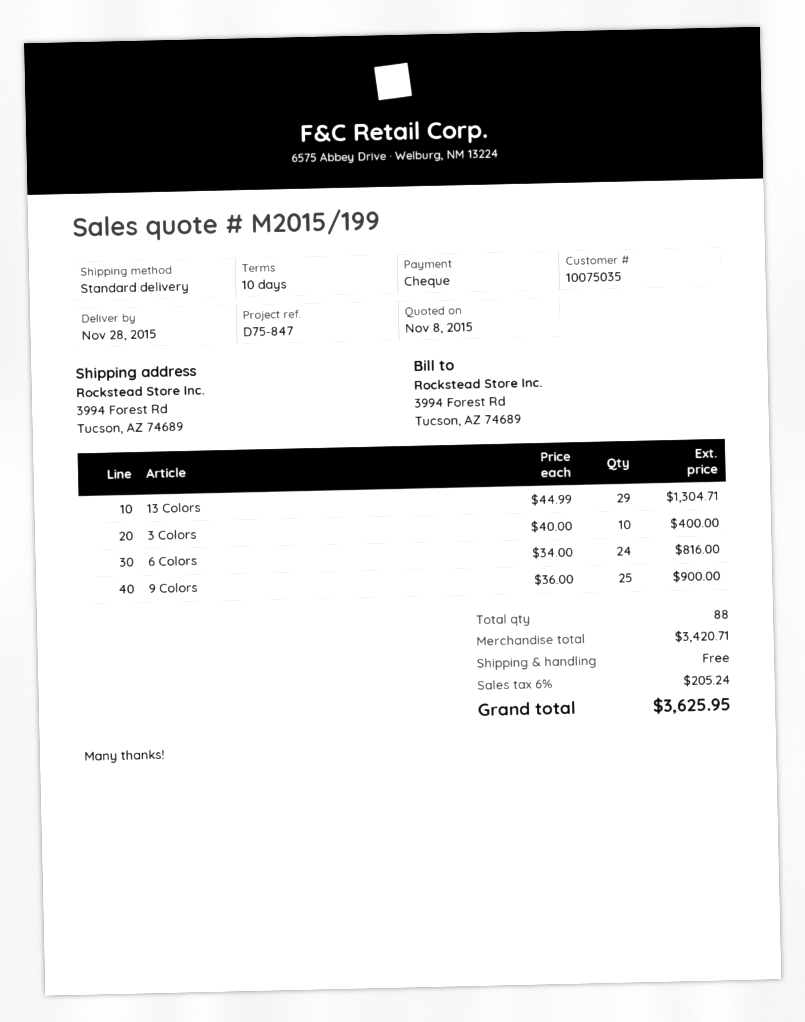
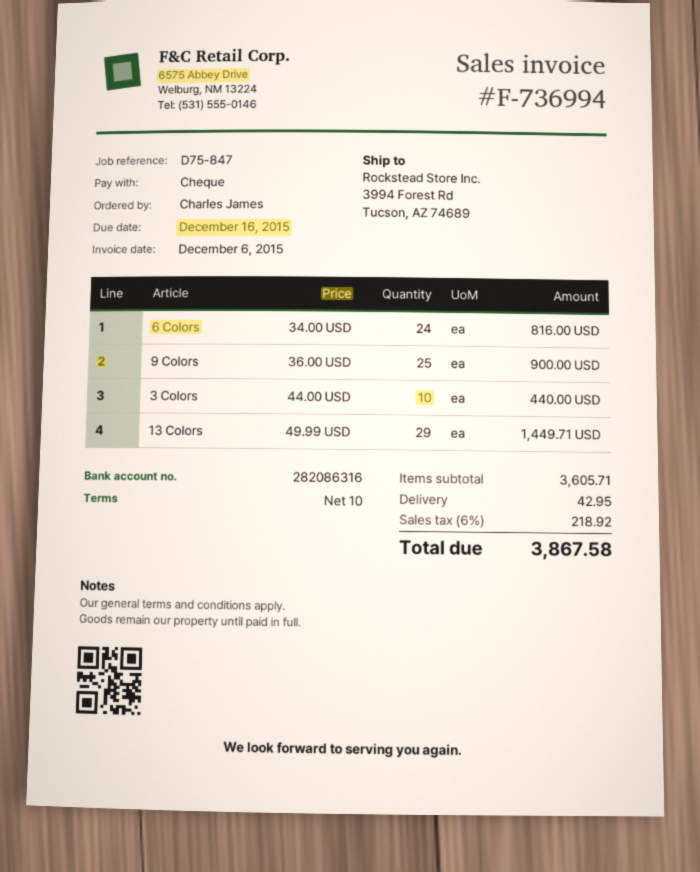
13 Colors: 29 x 44.99 = 1304.71 -> 29 x 49.99 = 1449.71
3 Colors: 10 x 40.00 = 400.00 -> 10 x 44.00 = 440.00
subtotal: 3420.71 -> 3605.71
shipping: 0.00 -> 42.95
tax: 6% = 205.24 -> 6% = 218.92
total: 3625.95 -> 3867.58

